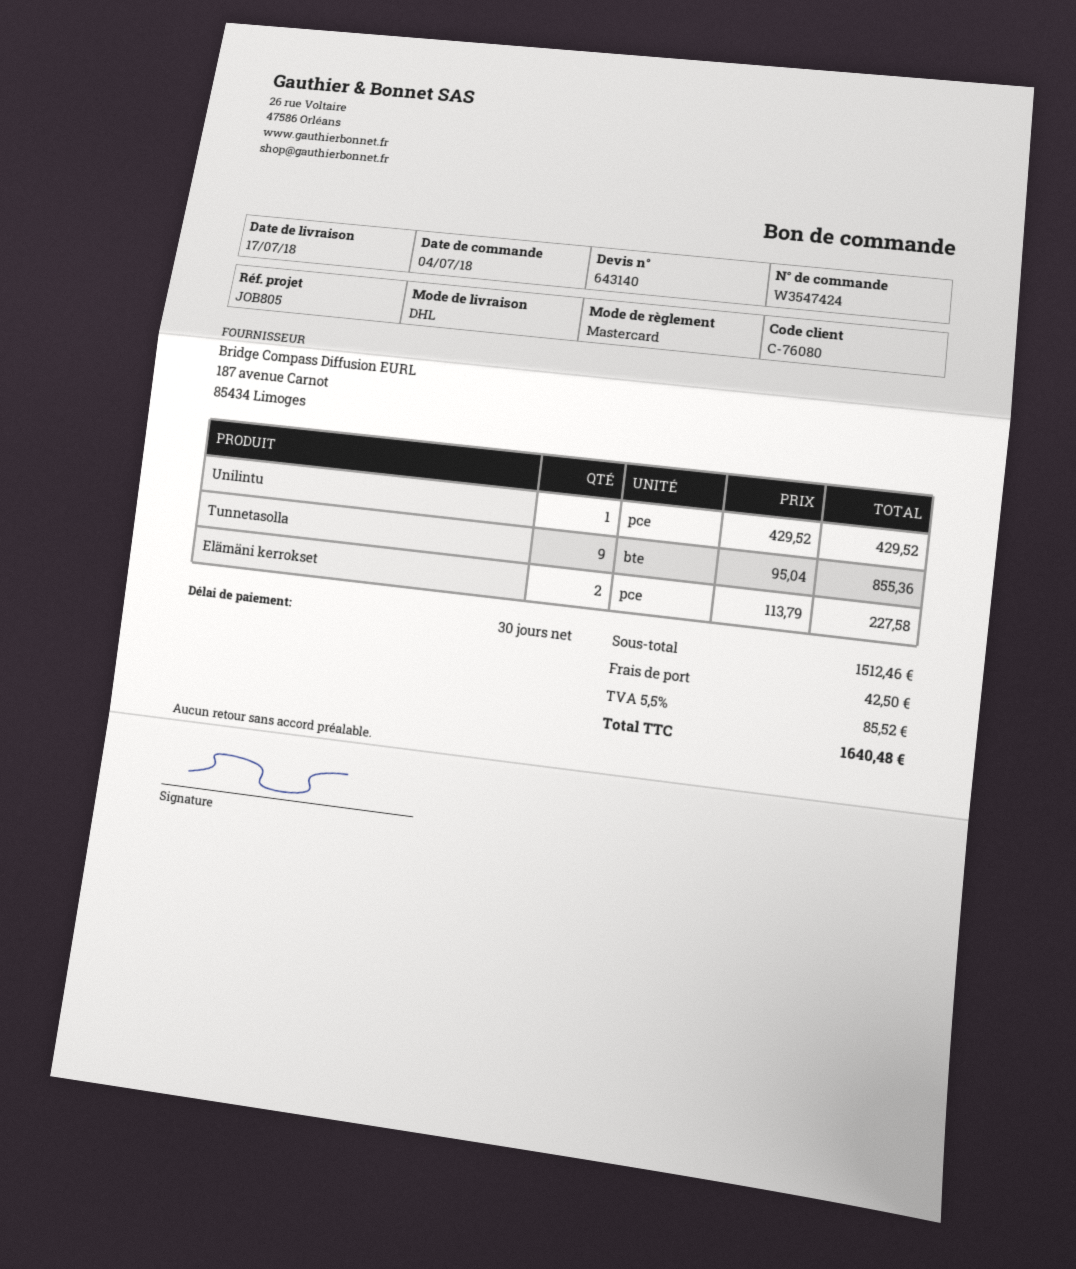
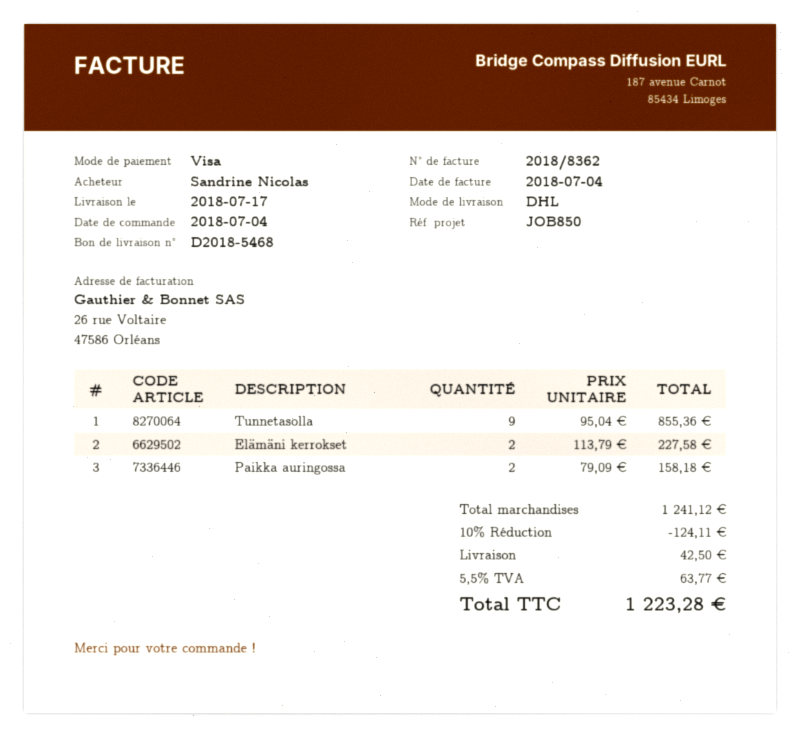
reference: JOB805 -> JOB850
payment method: Mastercard -> Visa
Unilintu: 1 x 429.52 = 429.52 -> none
Paikka auringossa: none -> 2 x 79.09 = 158.18
subtotal: 1512.46 -> 1241.12
discount: none -> 10% = 124.11
tax: 5.5% = 85.52 -> 5.5% = 63.77
total: 1640.48 -> 1223.28

